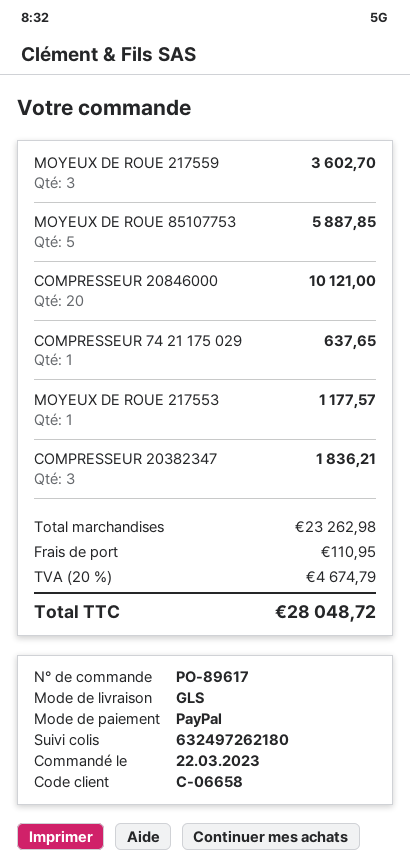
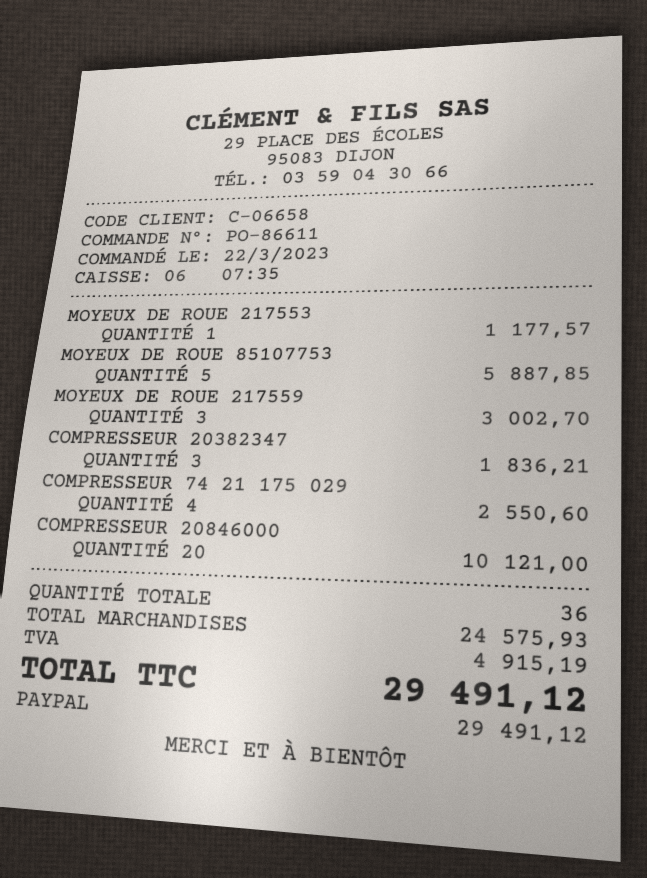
order number: PO-89617 -> PO-86611
MOYEUX DE ROUE 217559: 3 for 3602.70 -> 3 for 3002.70
COMPRESSEUR 74 21 175 029: 1 for 637.65 -> 4 for 2550.60
subtotal: 23262.98 -> 24575.93
shipping: 110.95 -> none
tax: 4674.79 -> 4915.19
total: 28048.72 -> 29491.12

